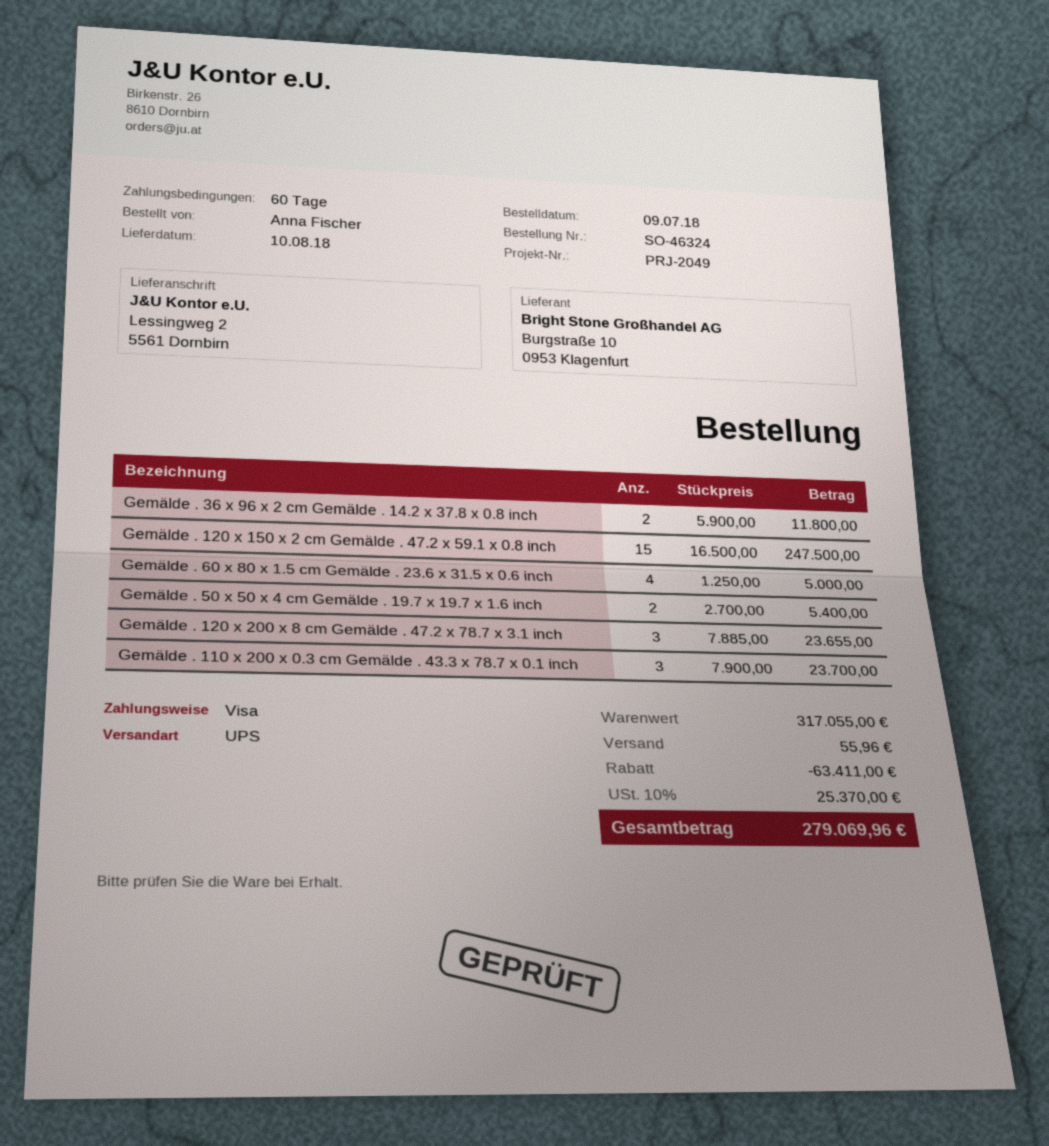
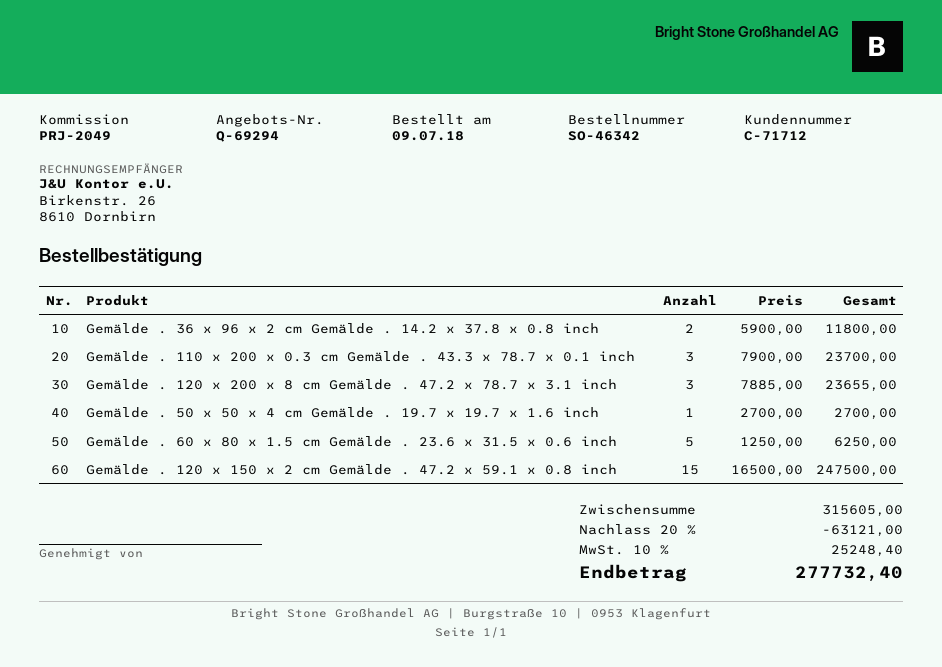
order number: SO-46324 -> SO-46342
Gemälde . 60 x 80 x 1.5 cm Gemälde . 23.6 x 31.5 x 0.6 inch: 4 x 1250.00 = 5000.00 -> 5 x 1250.00 = 6250.00
Gemälde . 50 x 50 x 4 cm Gemälde . 19.7 x 19.7 x 1.6 inch: 2 x 2700.00 = 5400.00 -> 1 x 2700.00 = 2700.00
subtotal: 317055.00 -> 315605.00
discount: 63411.00 -> 63121.00
shipping: 55.96 -> none
tax: 10% = 25370.00 -> 10% = 25248.40
total: 279069.96 -> 277732.40

